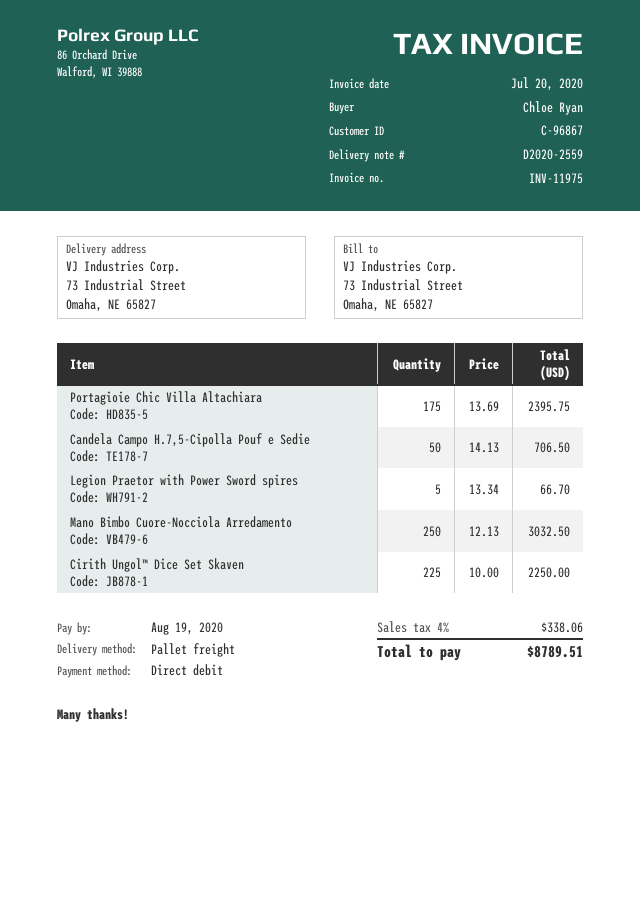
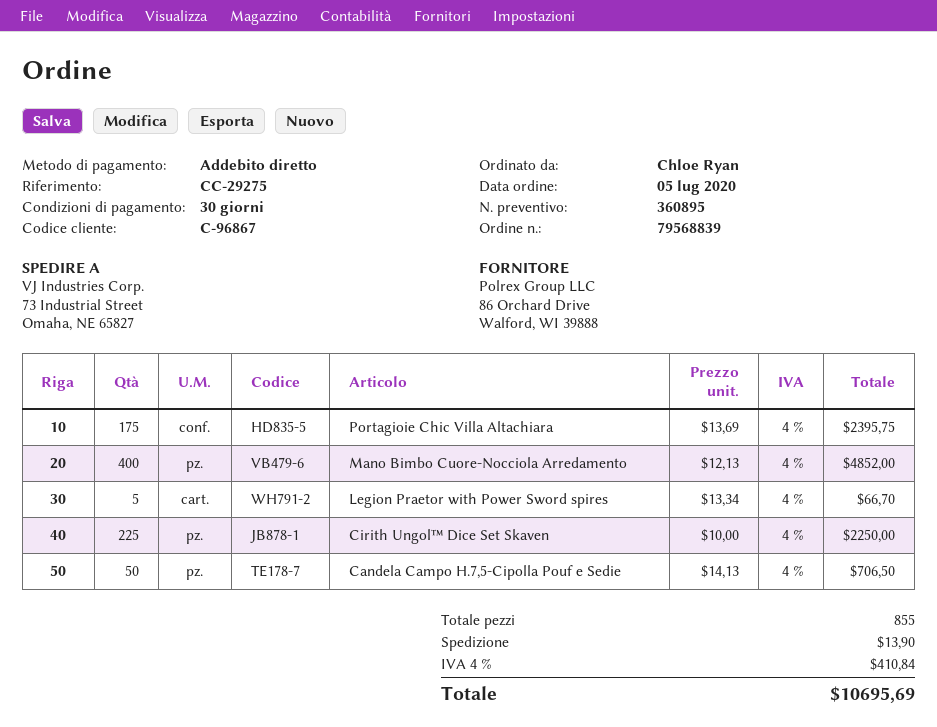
Mano Bimbo Cuore-Nocciola Arredamento: 250 x 12.13 = 3032.50 -> 400 x 12.13 = 4852.00
shipping: none -> 13.90
tax: 4% = 338.06 -> 4% = 410.84
total: 8789.51 -> 10695.69

